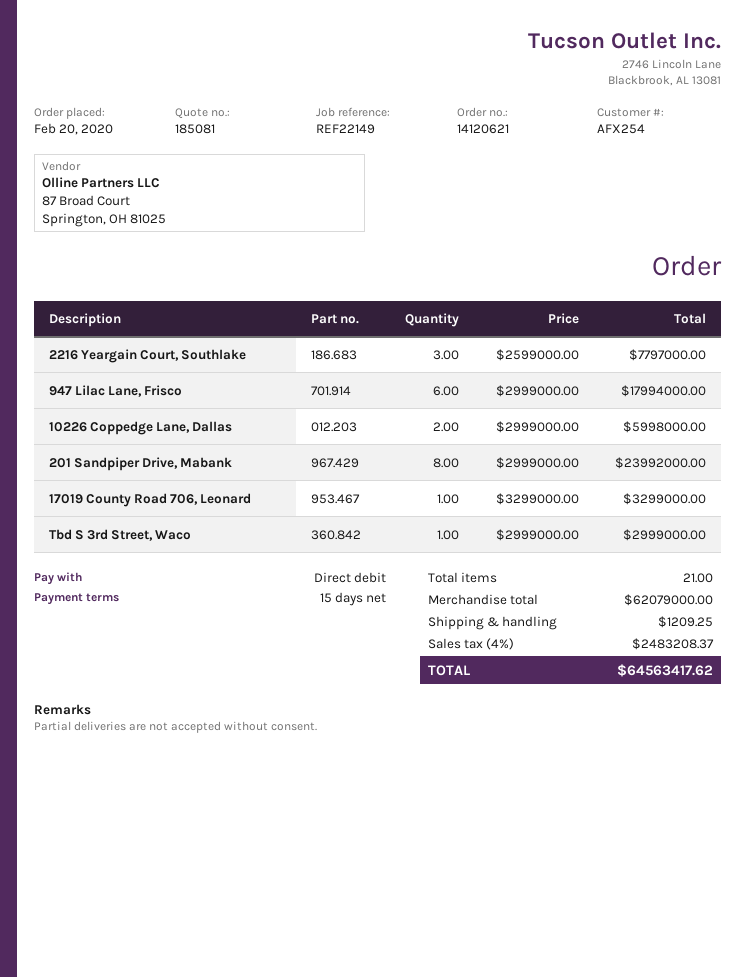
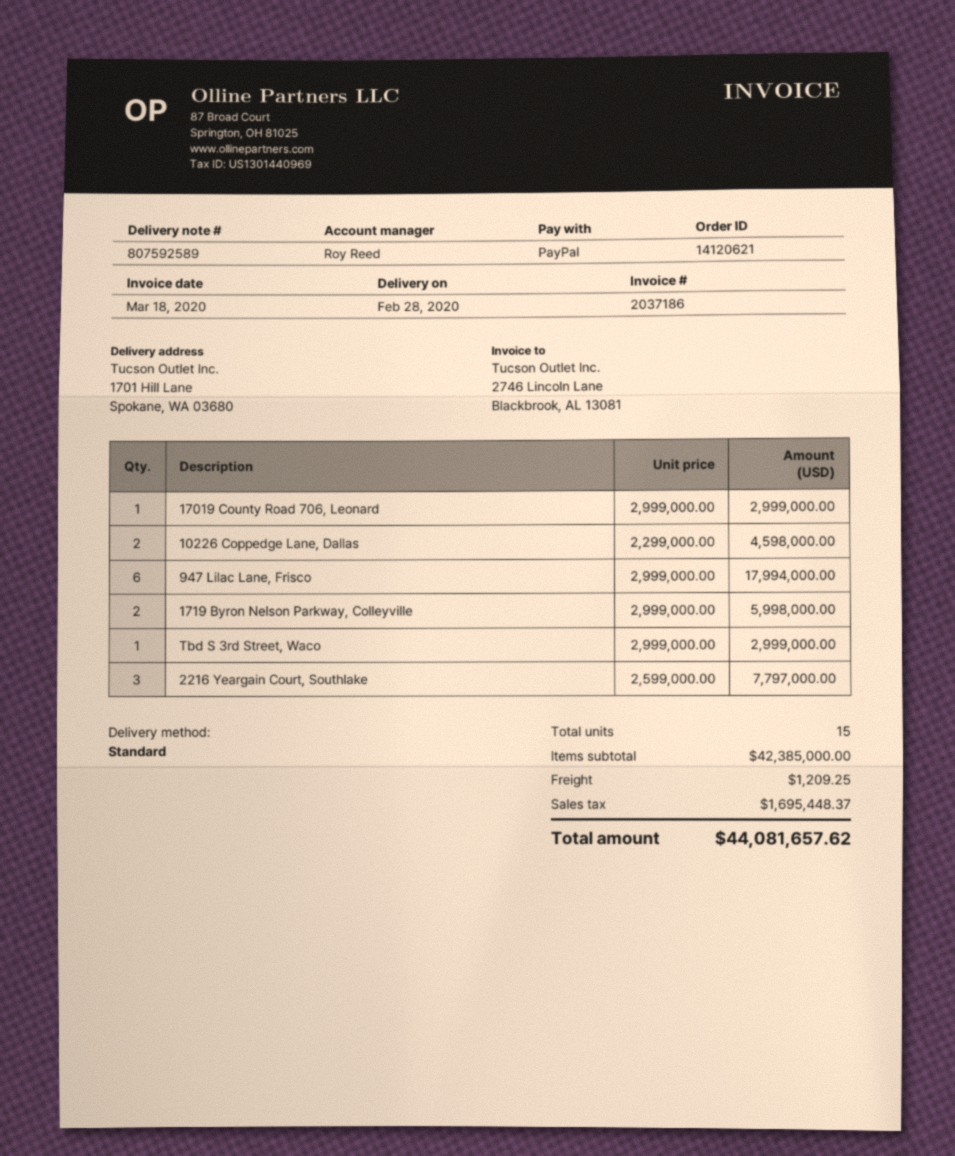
payment method: direct debit -> PayPal
10226 Coppedge Lane, Dallas: 2 x 2999000.00 = 5998000.00 -> 2 x 2299000.00 = 4598000.00
201 Sandpiper Drive, Mabank: 8 x 2999000.00 = 23992000.00 -> none
17019 County Road 706, Leonard: 1 x 3299000.00 = 3299000.00 -> 1 x 2999000.00 = 2999000.00
1719 Byron Nelson Parkway, Colleyville: none -> 2 x 2999000.00 = 5998000.00
total quantity: 21 -> 15
subtotal: 62079000.00 -> 42385000.00
tax: 2483208.37 -> 1695448.37
total: 64563417.62 -> 44081657.62

